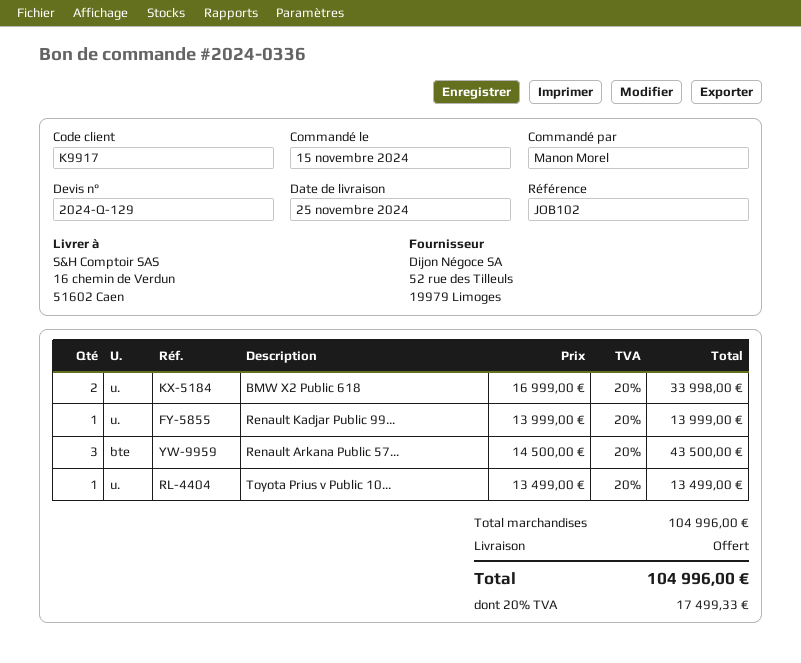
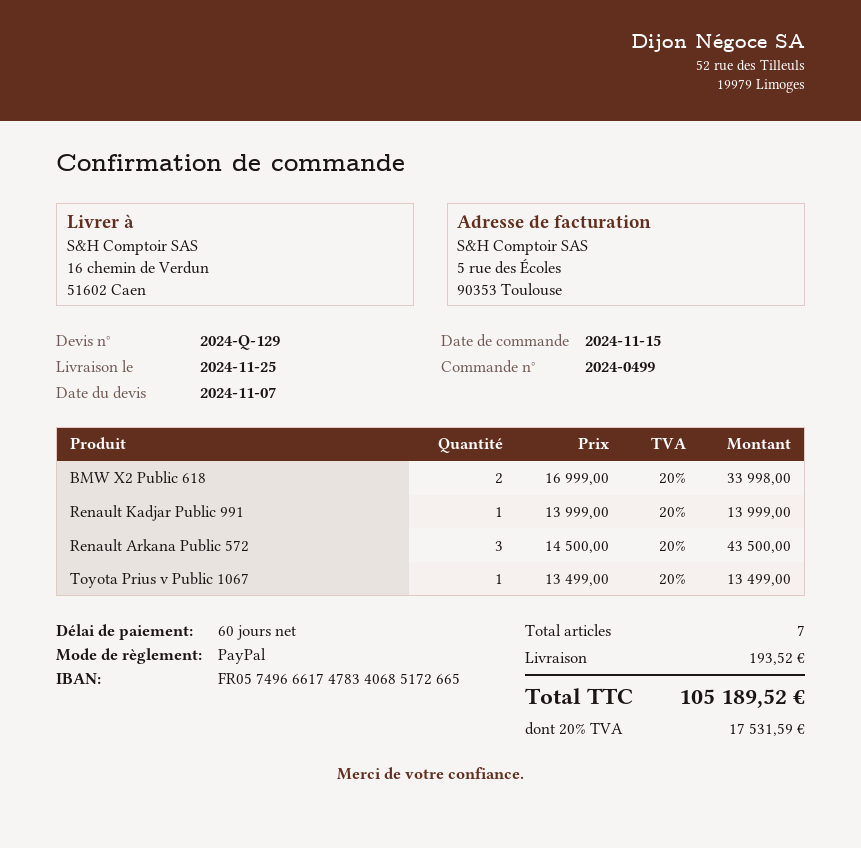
order number: 2024-0336 -> 2024-0499
shipping: 0.00 -> 193.52
tax: 20% = 17499.33 -> 20% = 17531.59
total: 104996.00 -> 105189.52

